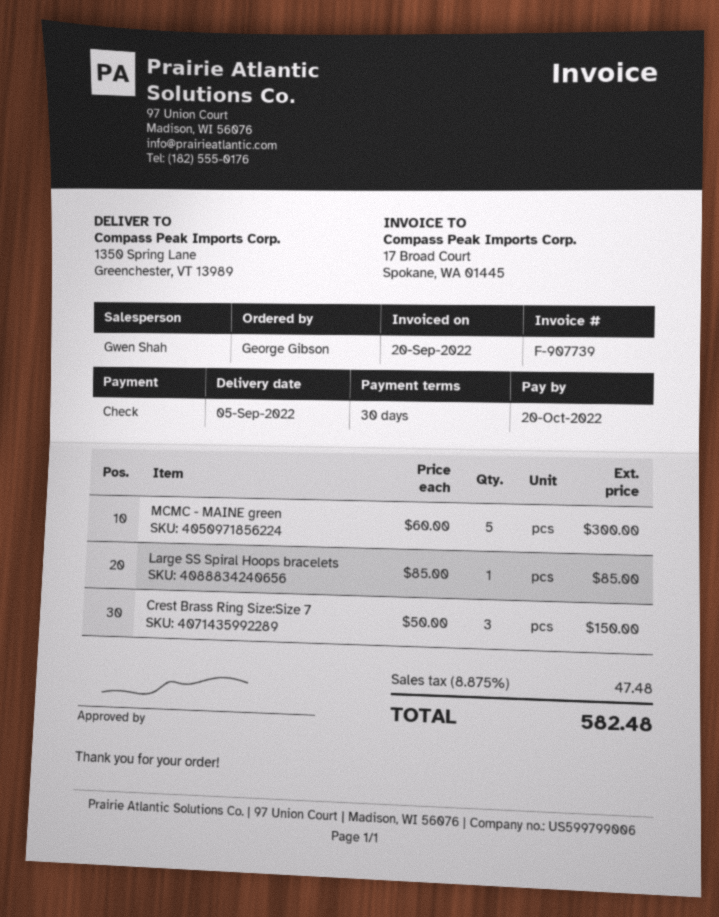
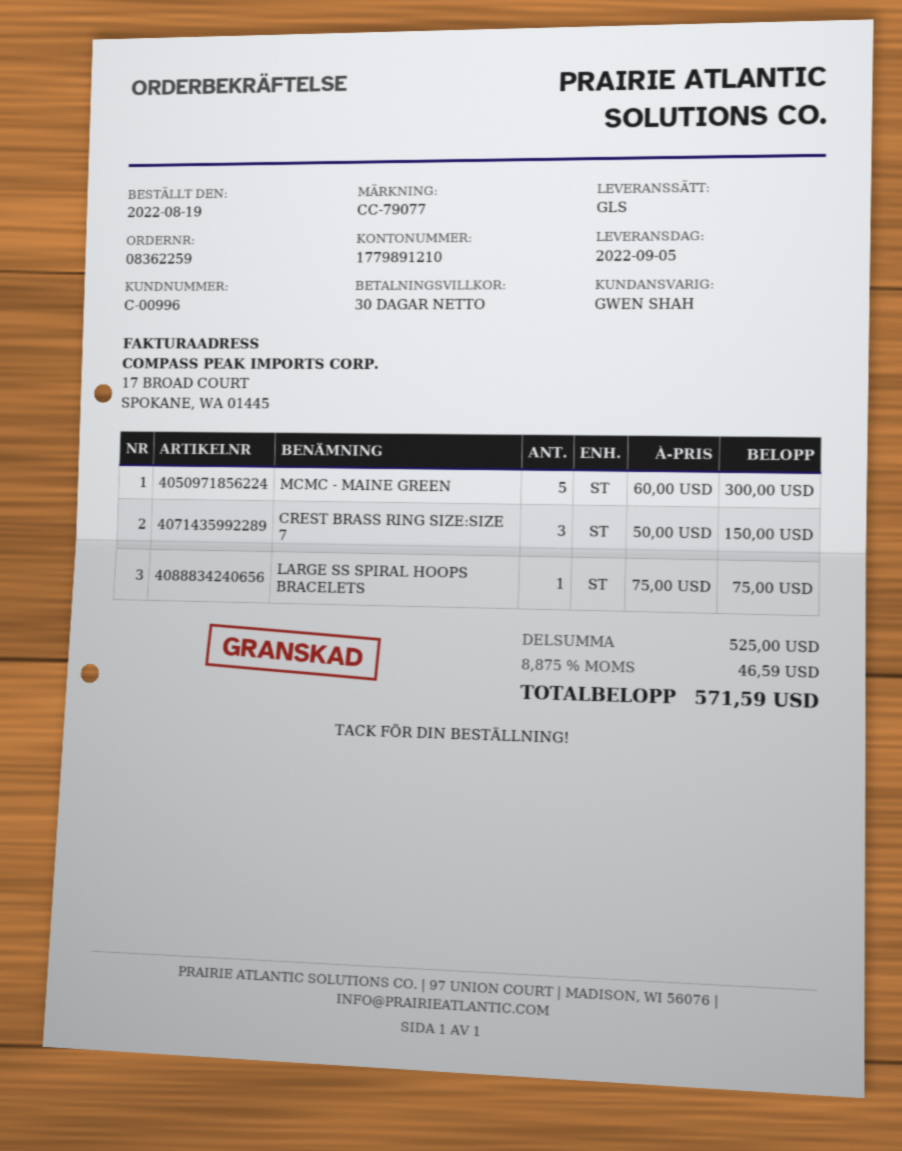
Large SS Spiral Hoops bracelets: 1 x 85.00 = 85.00 -> 1 x 75.00 = 75.00
tax: 8.875% = 47.48 -> 8.875% = 46.59
total: 582.48 -> 571.59

